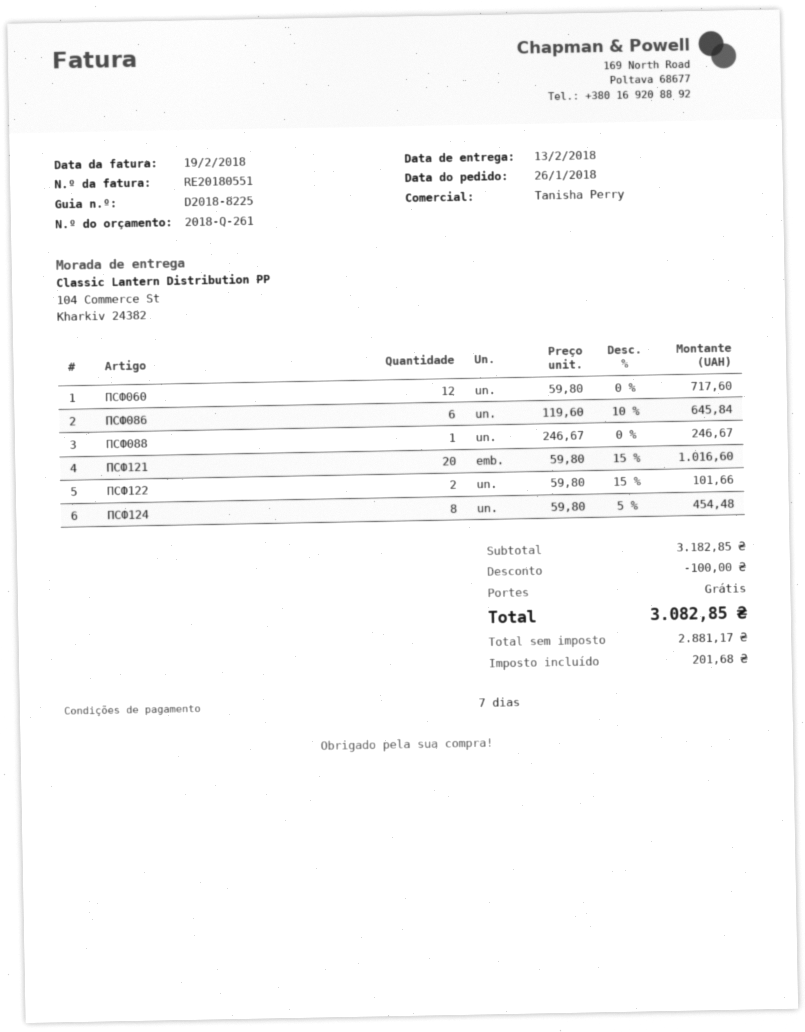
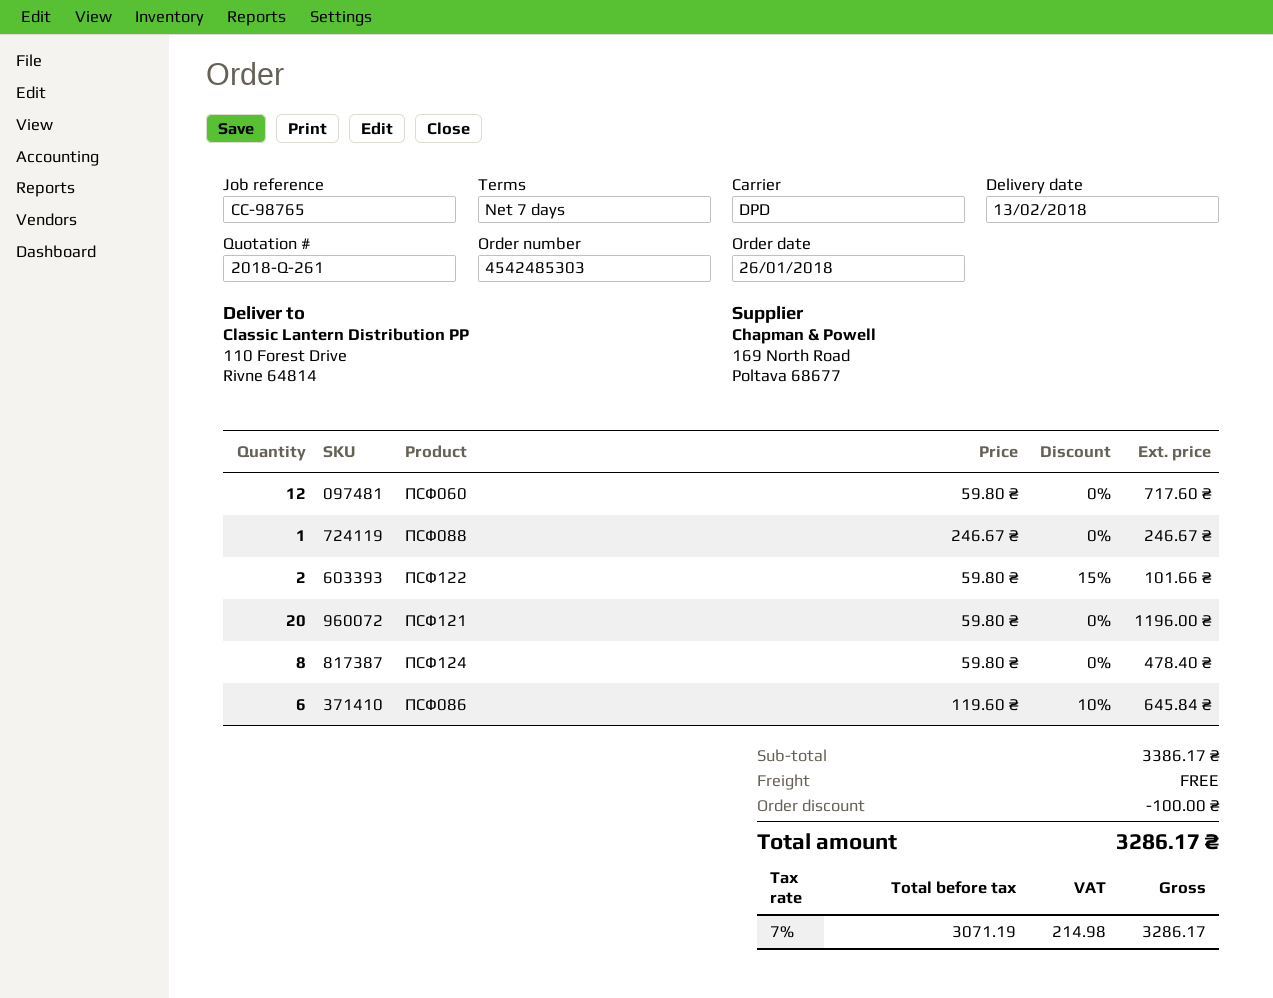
ship to: 104 Commerce St, Kharkiv 24382 -> 110 Forest Drive, Rivne 64814
ПСФ121: 20 x 59.80 - 15% = 1016.60 -> 20 x 59.80 = 1196.00
ПСФ124: 8 x 59.80 - 5% = 454.48 -> 8 x 59.80 = 478.40
subtotal: 3182.85 -> 3386.17
net: 2881.17 -> 3071.19
tax: 201.68 -> 214.98
total: 3082.85 -> 3286.17

